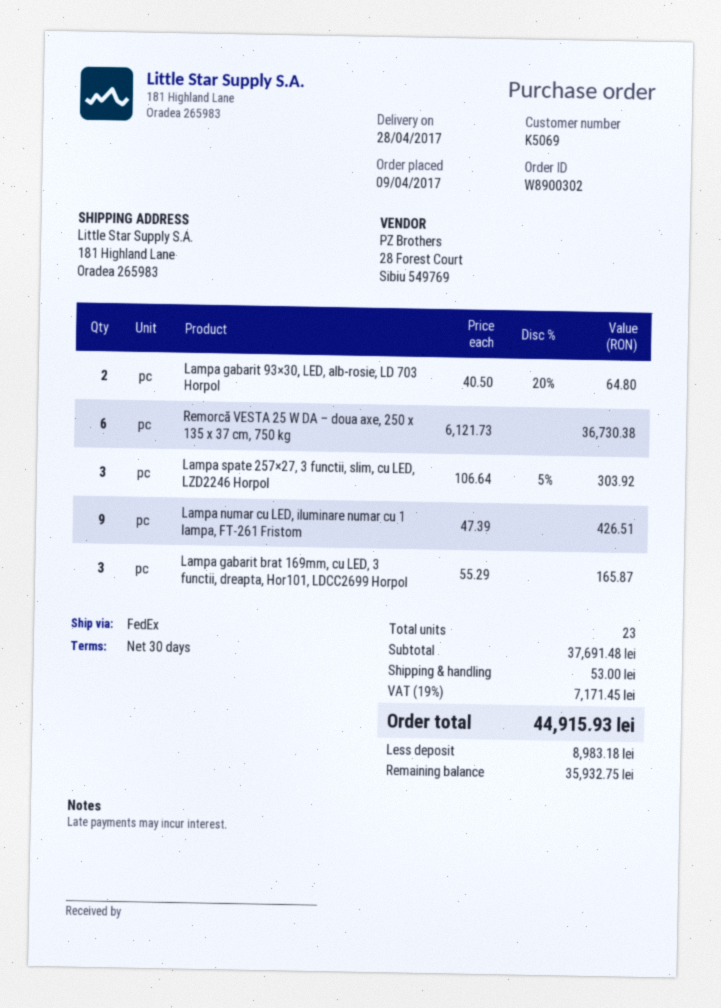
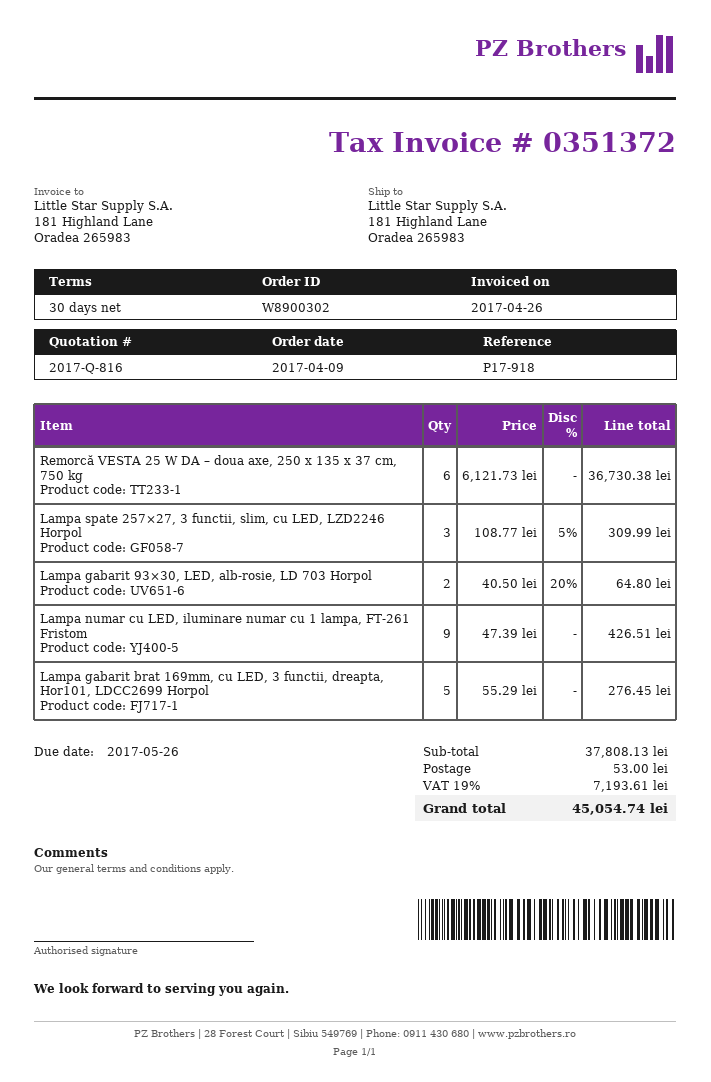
Lampa spate 257×27, 3 functii, slim, cu LED, LZD2246 Horpol: 3 x 106.64 - 5% = 303.92 -> 3 x 108.77 - 5% = 309.99
Lampa gabarit brat 169mm, cu LED, 3 functii, dreapta, Hor101, LDCC2699 Horpol: 3 x 55.29 = 165.87 -> 5 x 55.29 = 276.45
subtotal: 37691.48 -> 37808.13
tax: 19% = 7171.45 -> 19% = 7193.61
total: 44915.93 -> 45054.74

